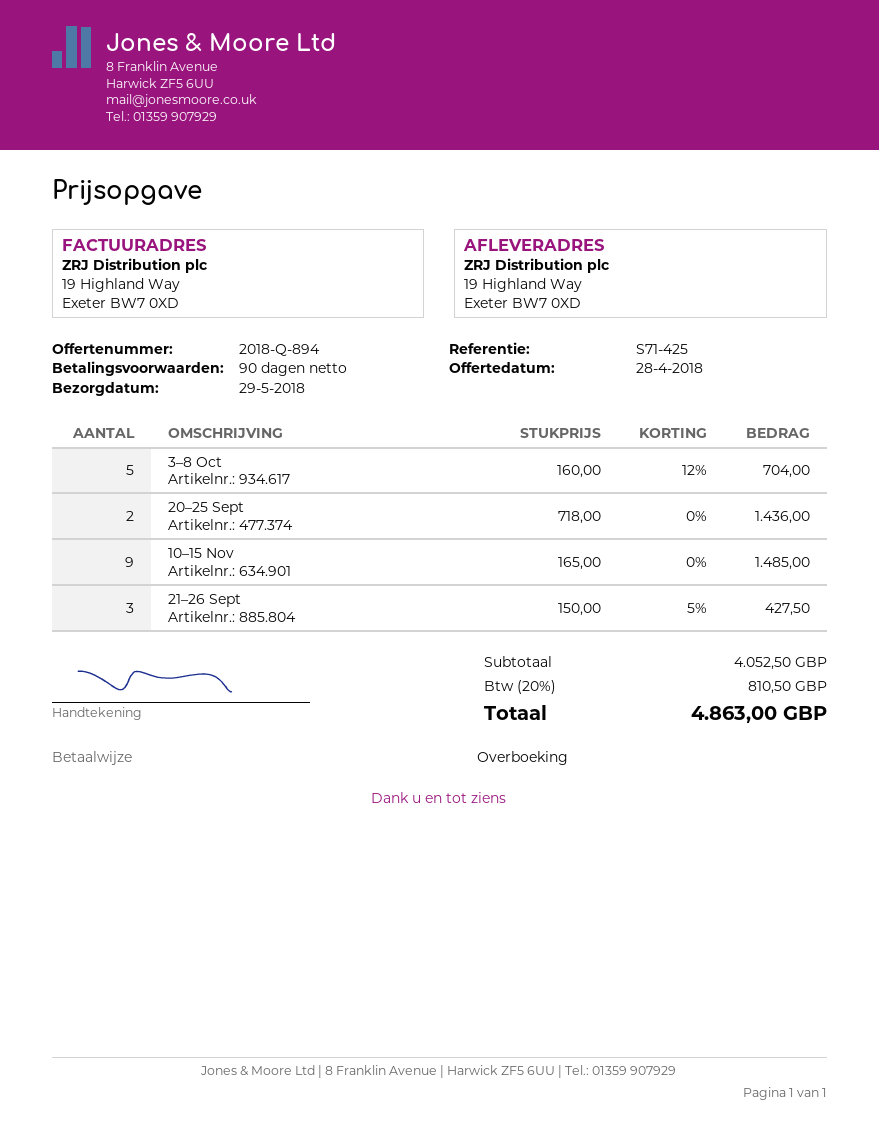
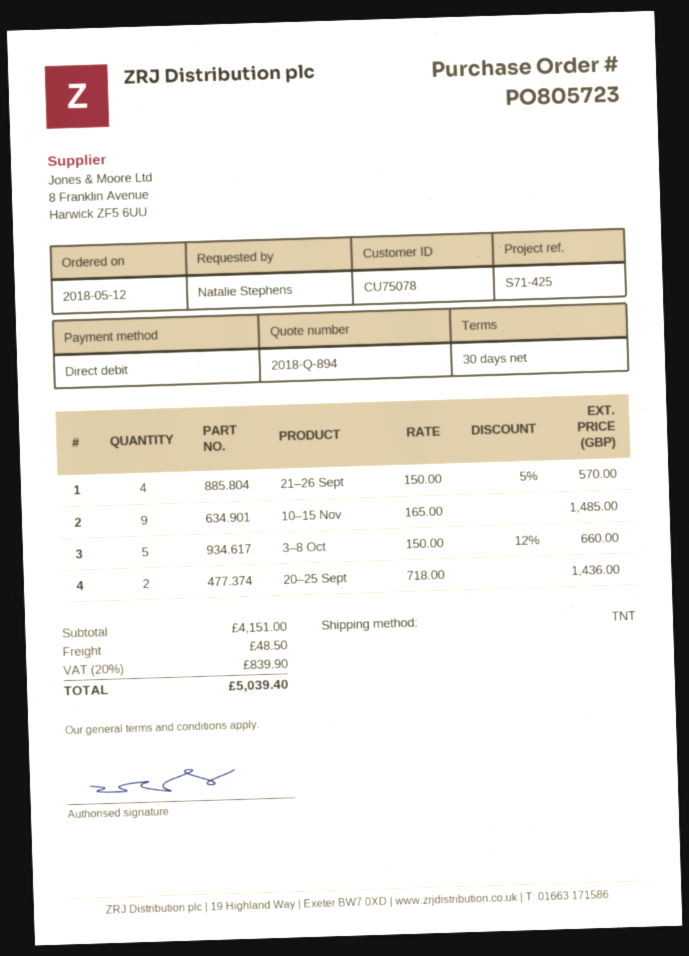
payment terms: 90 days -> 30 days
payment method: bank transfer -> direct debit
3–8 Oct: 5 x 160.00 - 12% = 704.00 -> 5 x 150.00 - 12% = 660.00
21–26 Sept: 3 x 150.00 - 5% = 427.50 -> 4 x 150.00 - 5% = 570.00
subtotal: 4052.50 -> 4151.00
shipping: none -> 48.50
tax: 20% = 810.50 -> 20% = 839.90
total: 4863.00 -> 5039.40

